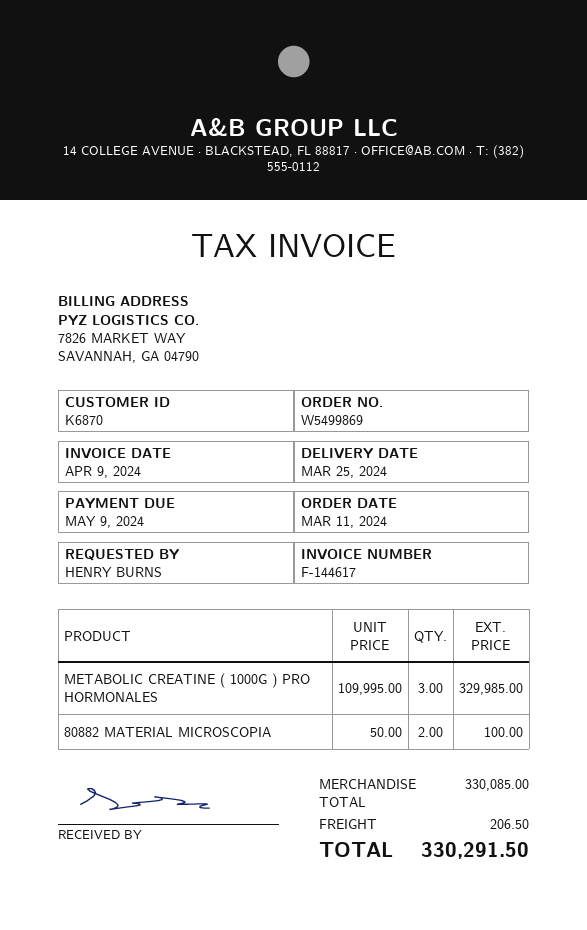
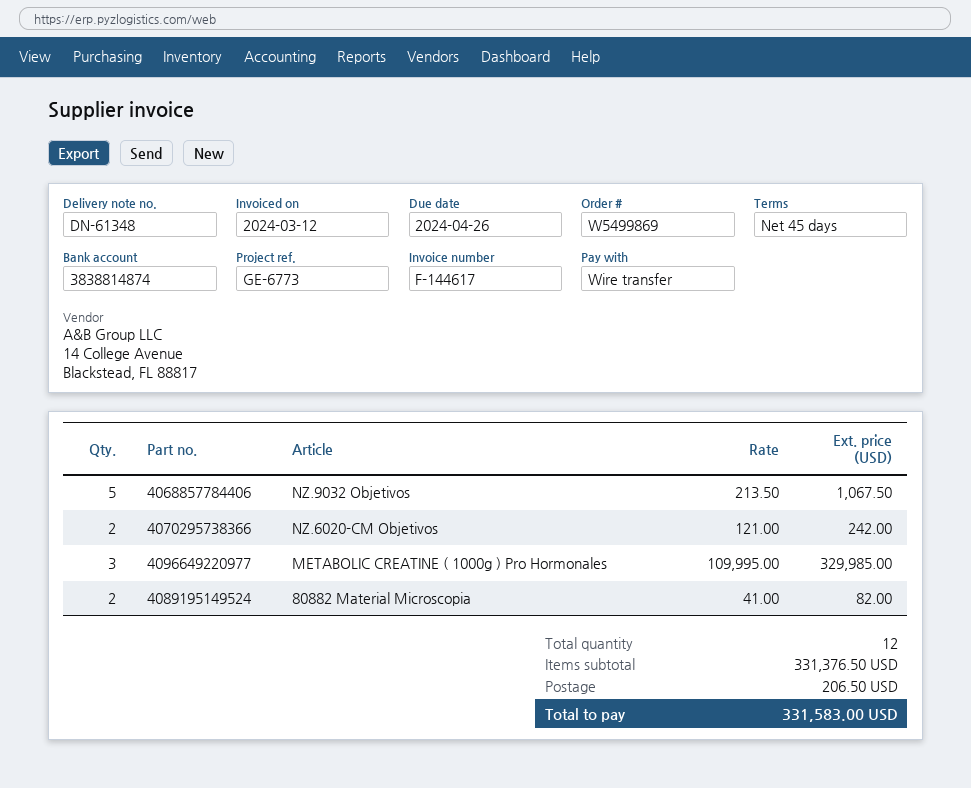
invoice date: 2024-04-09 -> 2024-03-12
due date: 2024-05-09 -> 2024-04-26
80882 MATERIAL MICROSCOPIA: 2 x 50.00 = 100.00 -> 2 x 41.00 = 82.00
NZ.9032 Objetivos: none -> 5 x 213.50 = 1067.50
NZ.6020-CM Objetivos: none -> 2 x 121.00 = 242.00
subtotal: 330085.00 -> 331376.50
total: 330291.50 -> 331583.00

